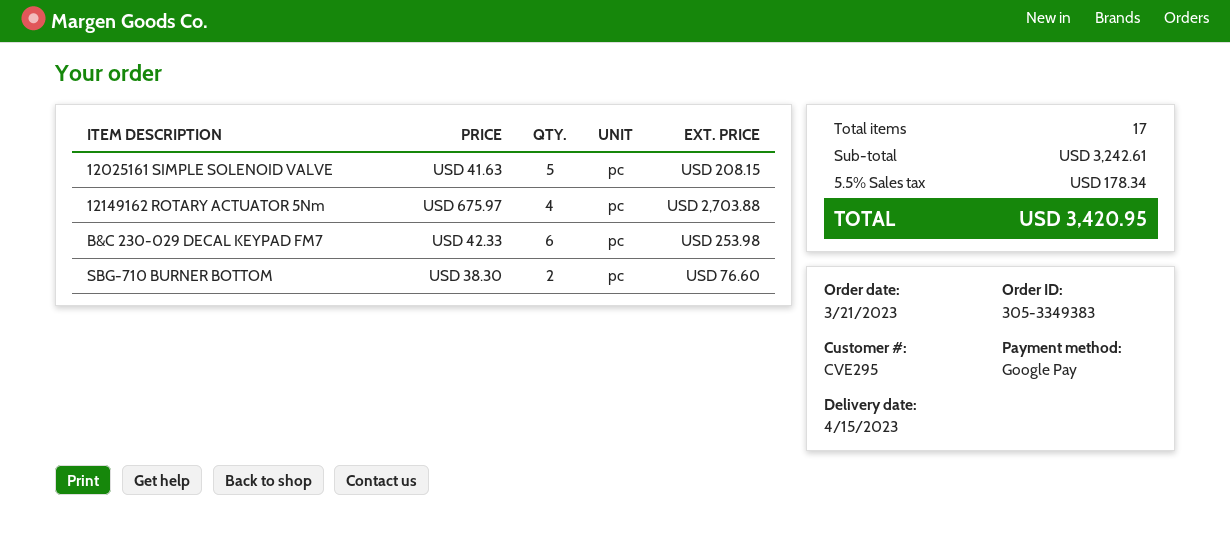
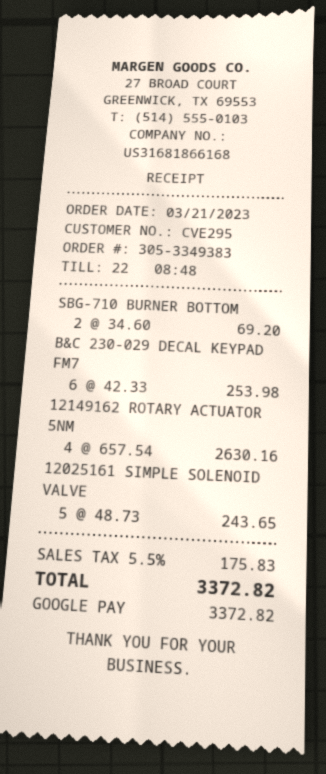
12025161 SIMPLE SOLENOID VALVE: 5 x 41.63 = 208.15 -> 5 x 48.73 = 243.65
12149162 ROTARY ACTUATOR 5Nm: 4 x 675.97 = 2703.88 -> 4 x 657.54 = 2630.16
SBG-710 BURNER BOTTOM: 2 x 38.30 = 76.60 -> 2 x 34.60 = 69.20
tax: 5.5% = 178.34 -> 5.5% = 175.83
total: 3420.95 -> 3372.82

